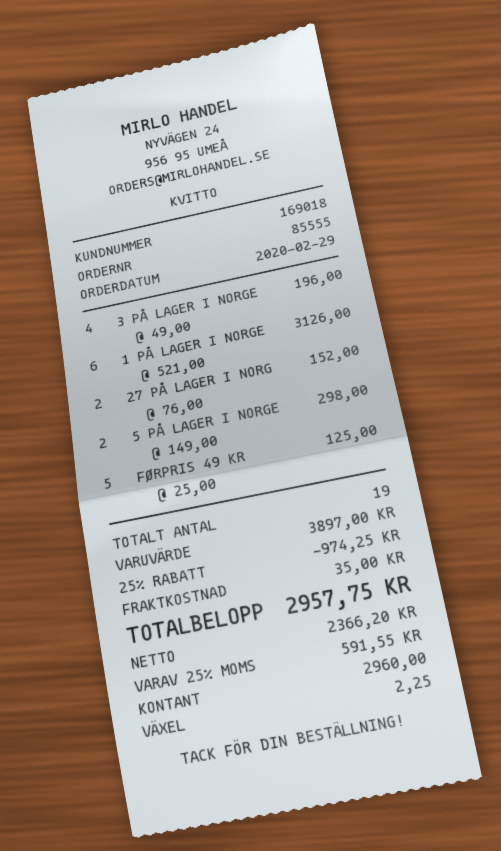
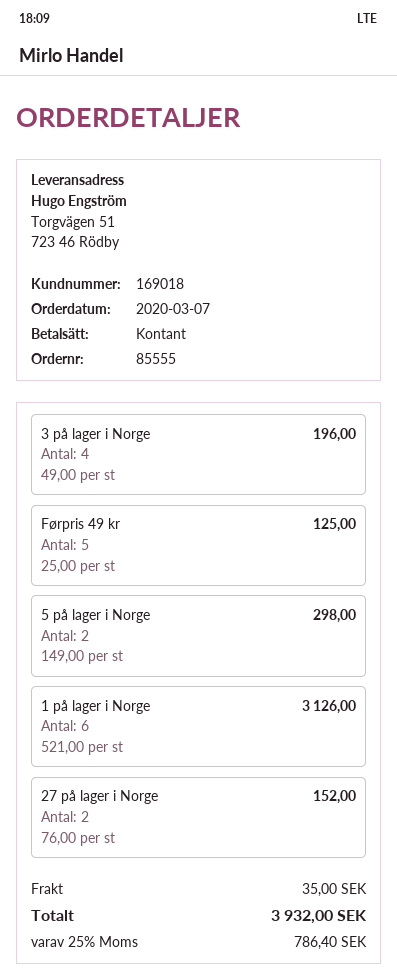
order date: 2020-02-29 -> 2020-03-07
discount: 25% = 974.25 -> none
tax: 25% = 591.55 -> 25% = 786.40
total: 2957.75 -> 3932.00

